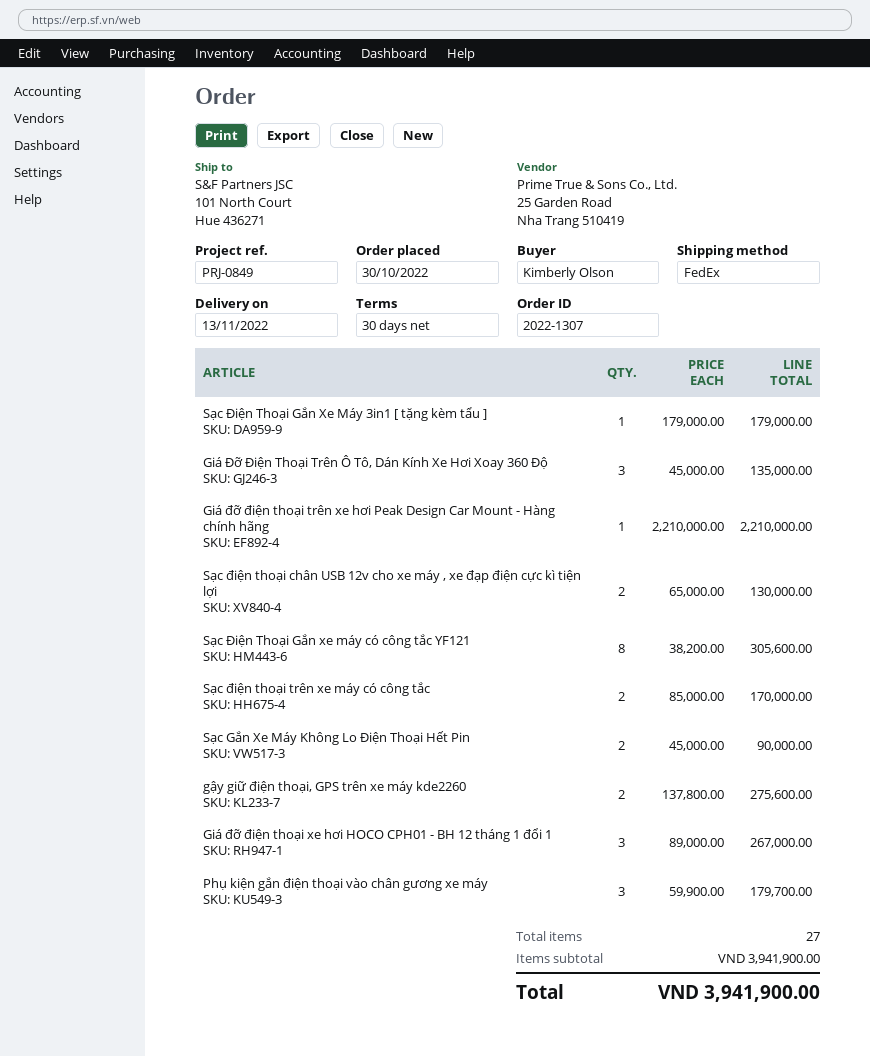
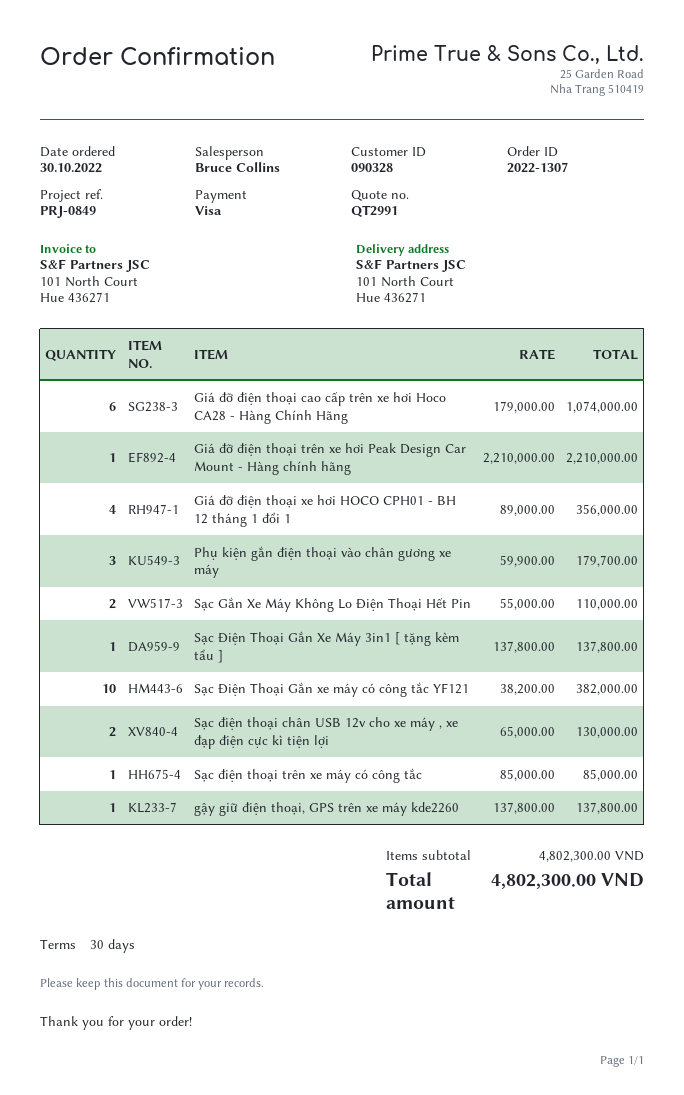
Sạc Điện Thoại Gắn Xe Máy 3in1 [ tặng kèm tẩu ]: 1 x 179000.00 = 179000.00 -> 1 x 137800.00 = 137800.00
Giá Đỡ Điện Thoại Trên Ô Tô, Dán Kính Xe Hơi Xoay 360 Độ: 3 x 45000.00 = 135000.00 -> none
Sạc Điện Thoại Gắn xe máy có công tắc YF121: 8 x 38200.00 = 305600.00 -> 10 x 38200.00 = 382000.00
Sạc điện thoại trên xe máy có công tắc: 2 x 85000.00 = 170000.00 -> 1 x 85000.00 = 85000.00
Sạc Gắn Xe Máy Không Lo Điện Thoại Hết Pin: 2 x 45000.00 = 90000.00 -> 2 x 55000.00 = 110000.00
gậy giữ điện thoại, GPS trên xe máy kde2260: 2 x 137800.00 = 275600.00 -> 1 x 137800.00 = 137800.00
Giá đỡ điện thoại xe hơi HOCO CPH01 - BH 12 tháng 1 đổi 1: 3 x 89000.00 = 267000.00 -> 4 x 89000.00 = 356000.00
Giá đỡ điện thoại cao cấp trên xe hơi Hoco CA28 - Hàng Chính Hãng: none -> 6 x 179000.00 = 1074000.00
subtotal: 3941900.00 -> 4802300.00
total: 3941900.00 -> 4802300.00

